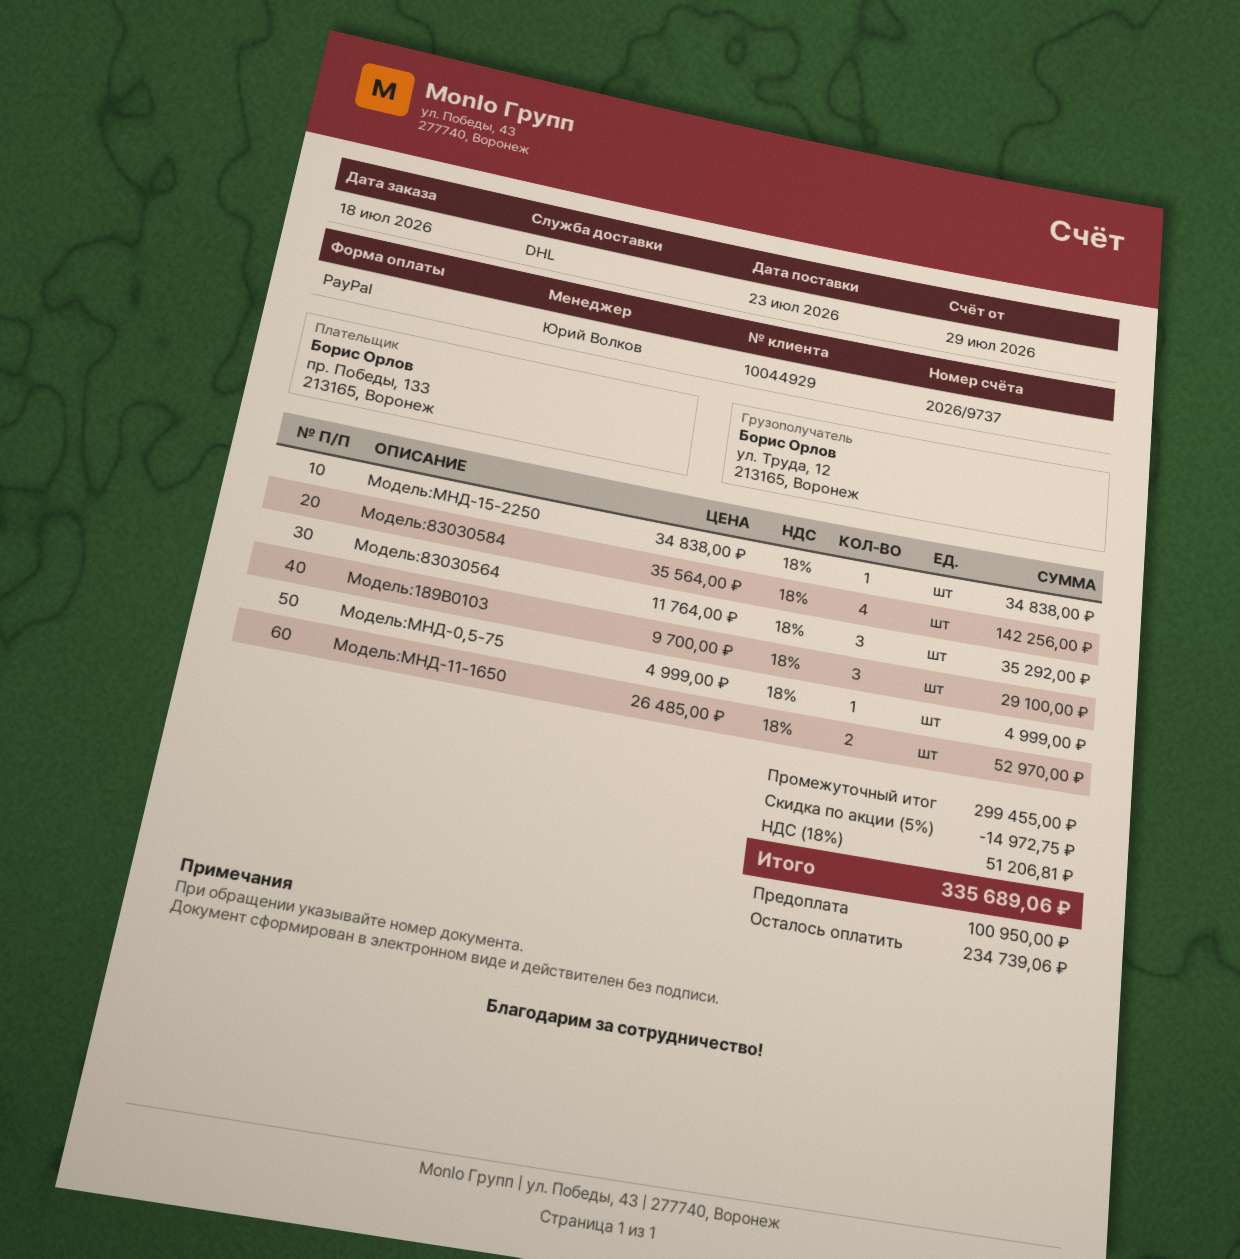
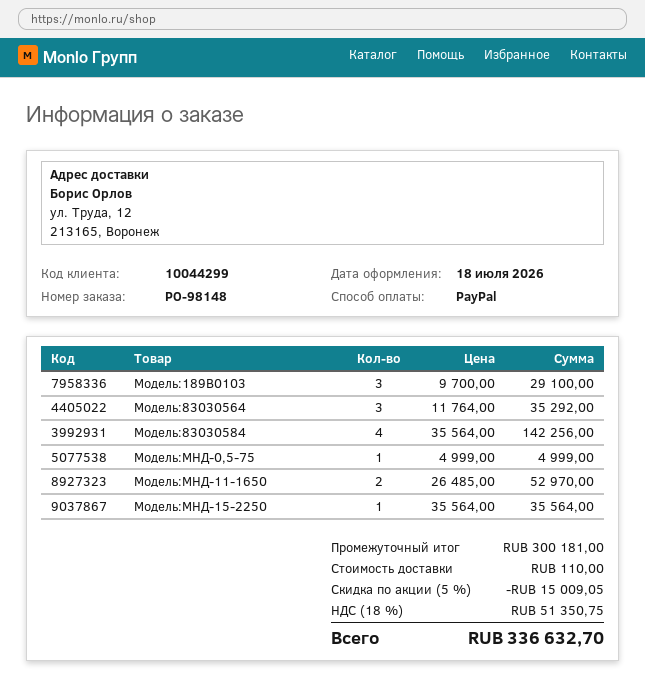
customer number: 10044929 -> 10044299
Модель:МНД-15-2250: 1 x 34838.00 = 34838.00 -> 1 x 35564.00 = 35564.00
subtotal: 299455.00 -> 300181.00
discount: 5% = 14972.75 -> 5% = 15009.05
shipping: none -> 110.00
tax: 18% = 51206.81 -> 18% = 51350.75
total: 335689.06 -> 336632.70

